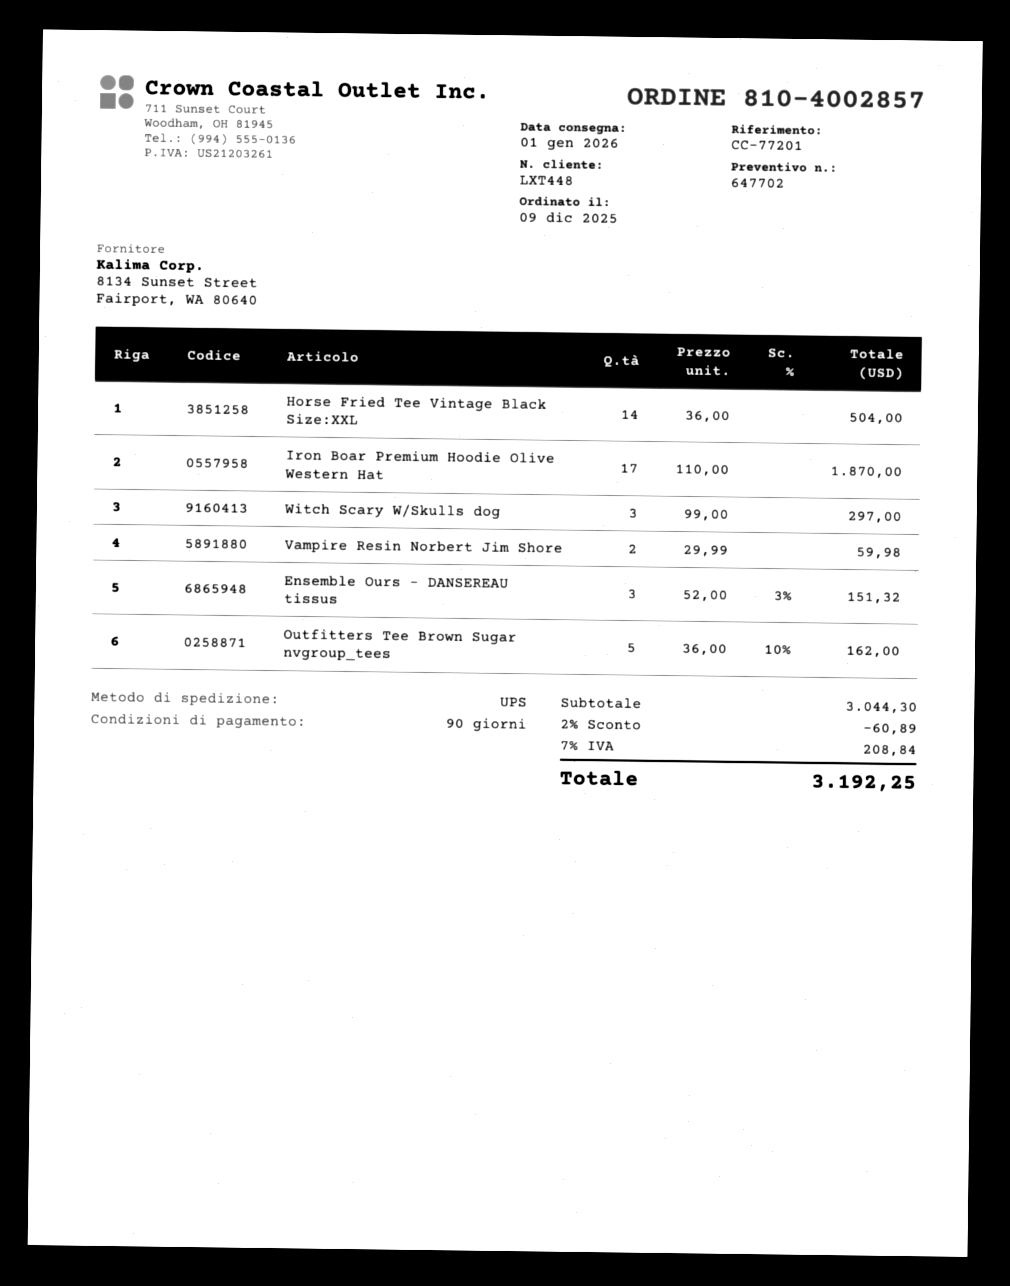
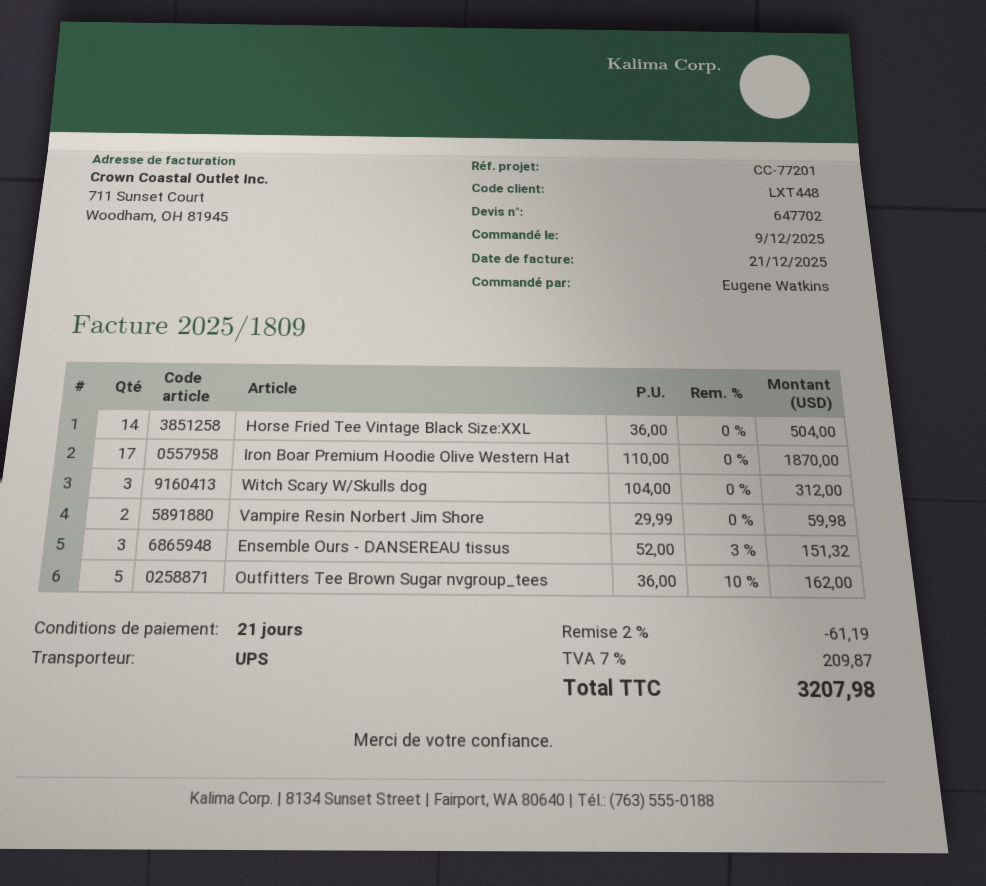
payment terms: 90 days -> 21 days
Witch Scary W/Skulls dog: 3 x 99.00 = 297.00 -> 3 x 104.00 = 312.00
discount: 2% = 60.89 -> 2% = 61.19
tax: 7% = 208.84 -> 7% = 209.87
total: 3192.25 -> 3207.98

